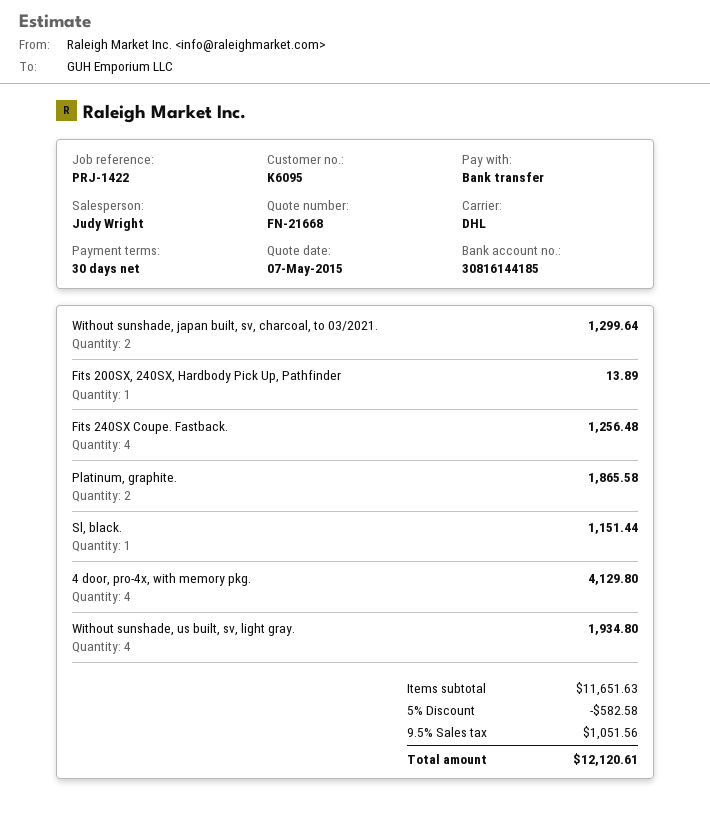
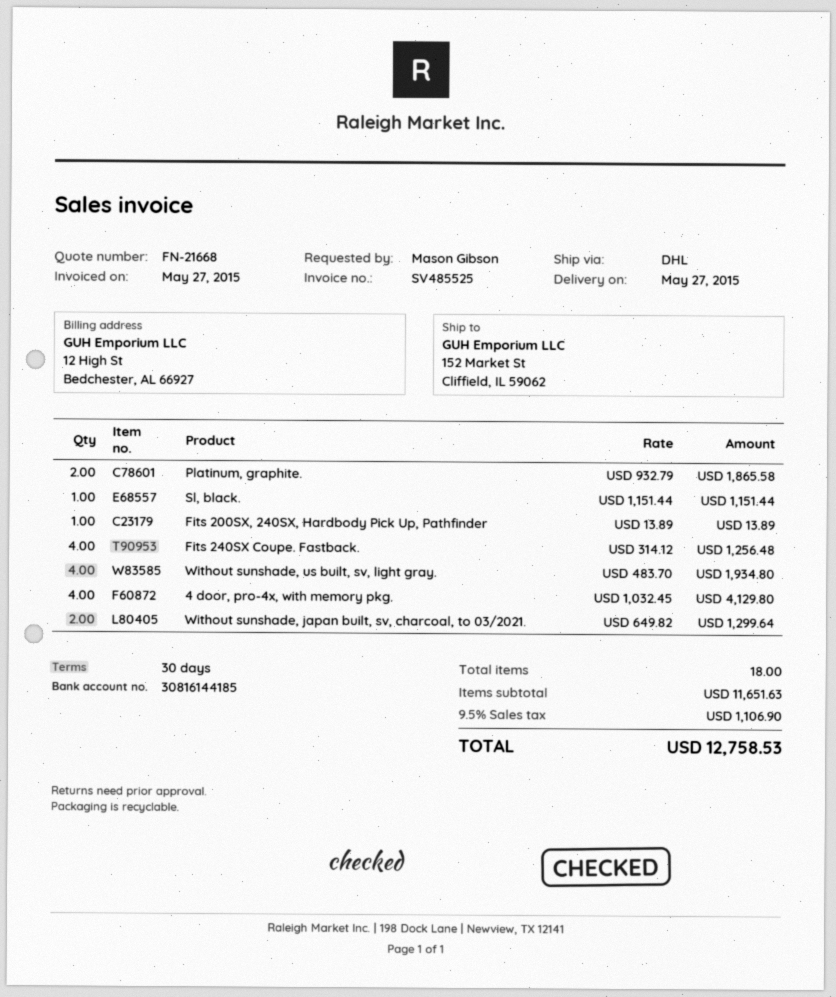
discount: 5% = 582.58 -> none
tax: 9.5% = 1051.56 -> 9.5% = 1106.90
total: 12120.61 -> 12758.53

